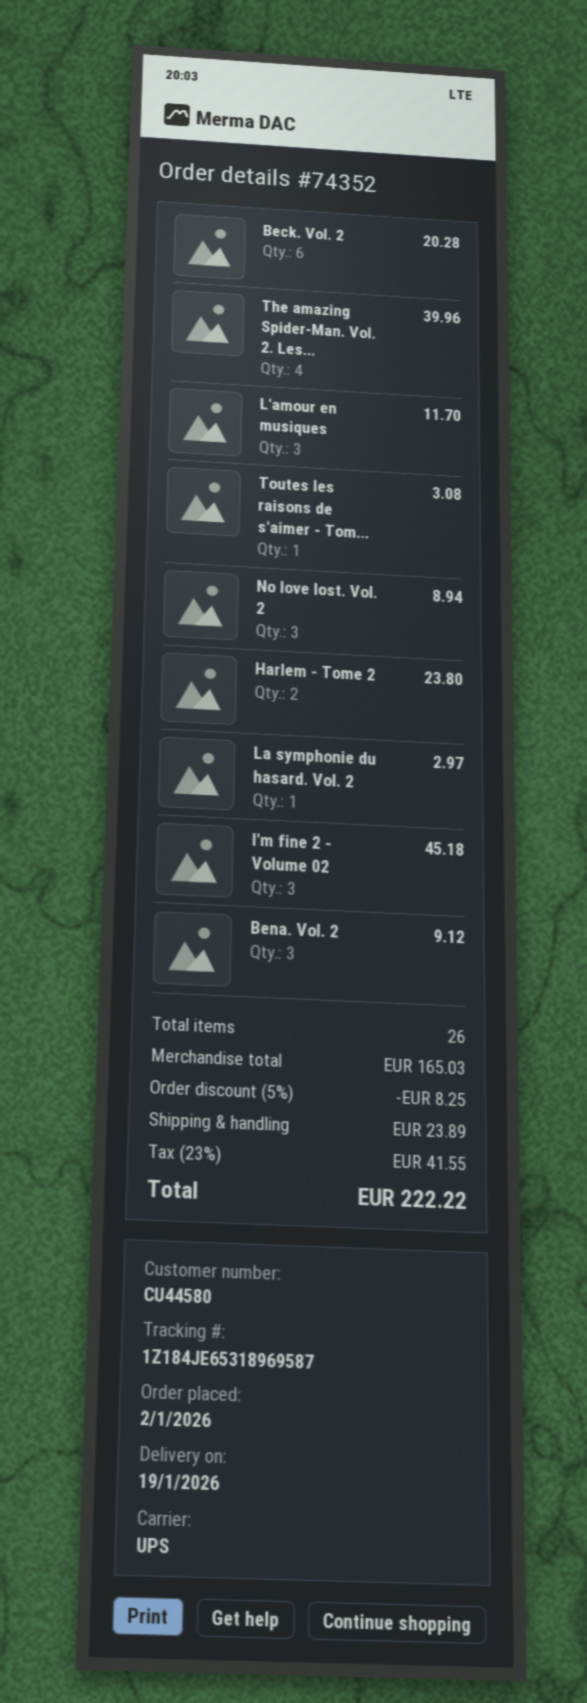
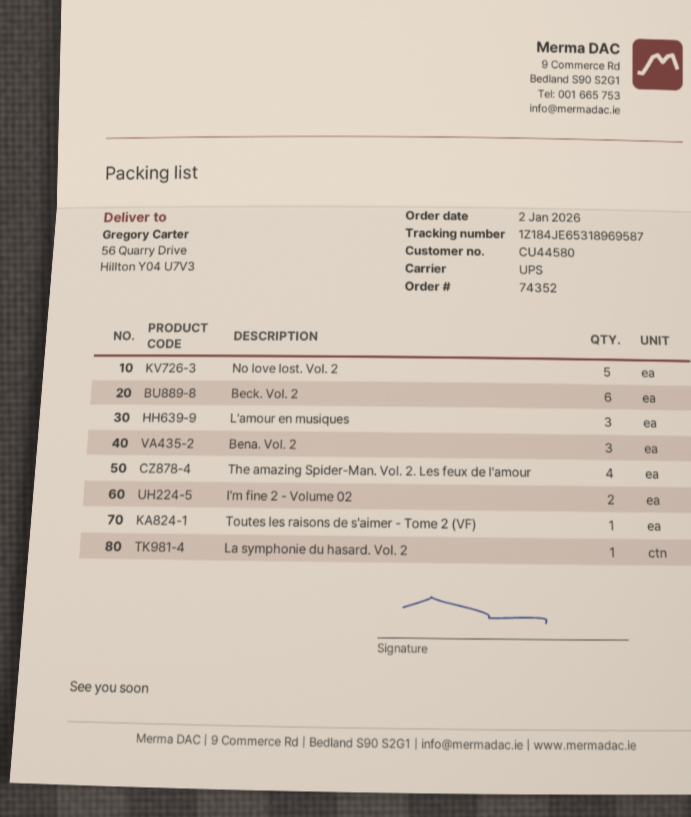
No love lost. Vol. 2: 3 -> 5
Harlem - Tome 2: 2 -> none
I'm fine 2 - Volume 02: 3 -> 2

